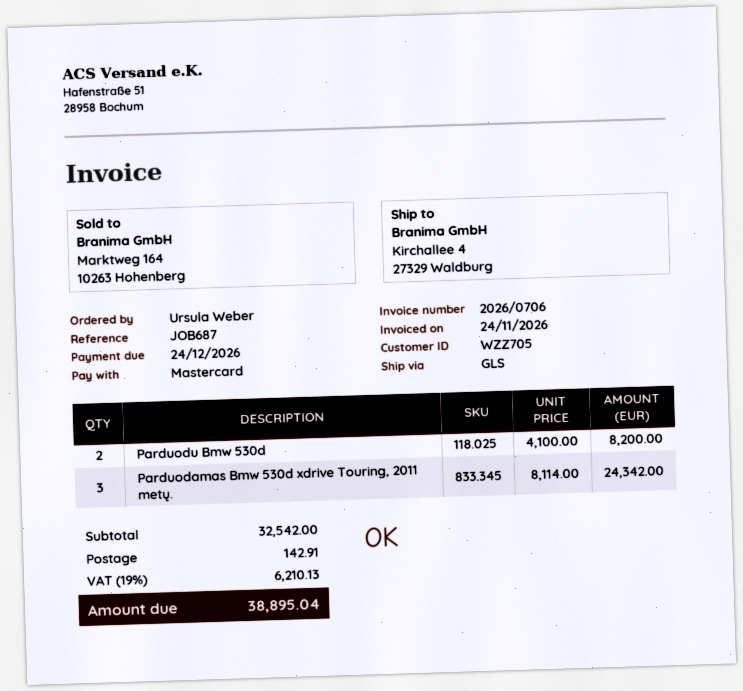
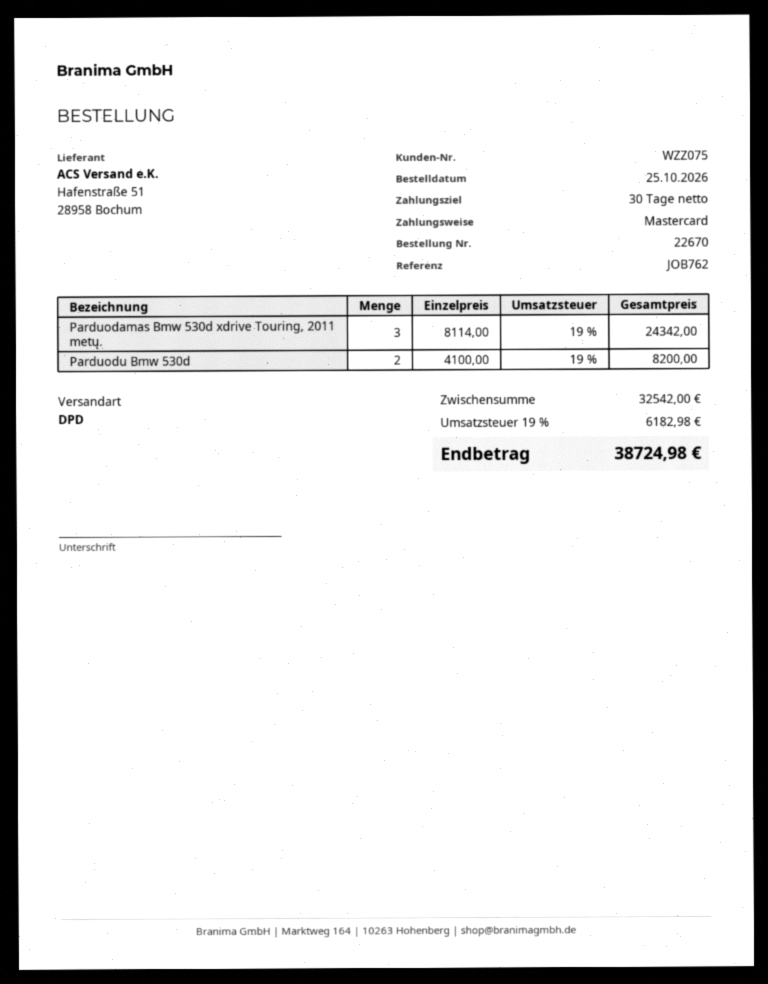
customer number: WZZ705 -> WZZ075
reference: JOB687 -> JOB762
shipping method: GLS -> DPD
shipping: 142.91 -> none
tax: 19% = 6210.13 -> 19% = 6182.98
total: 38895.04 -> 38724.98

